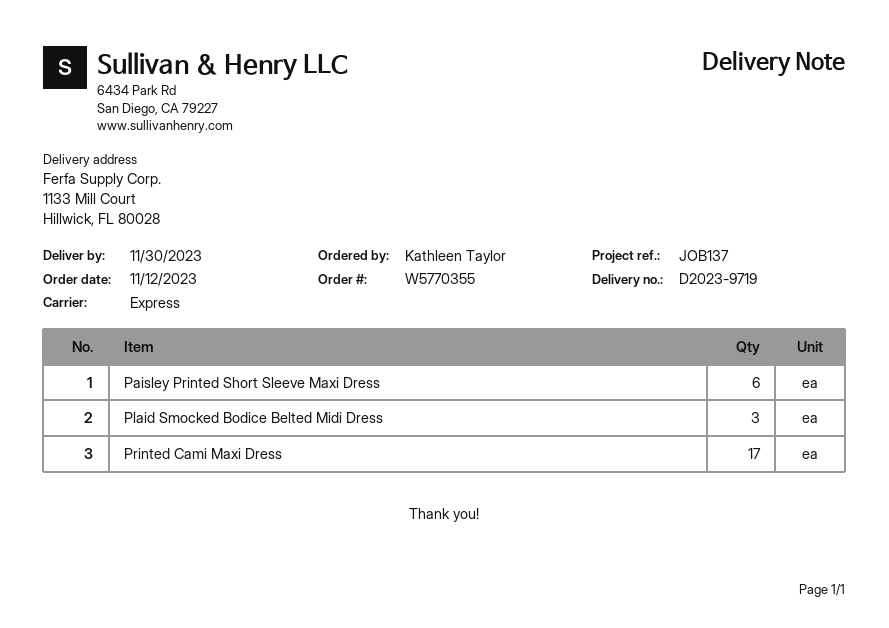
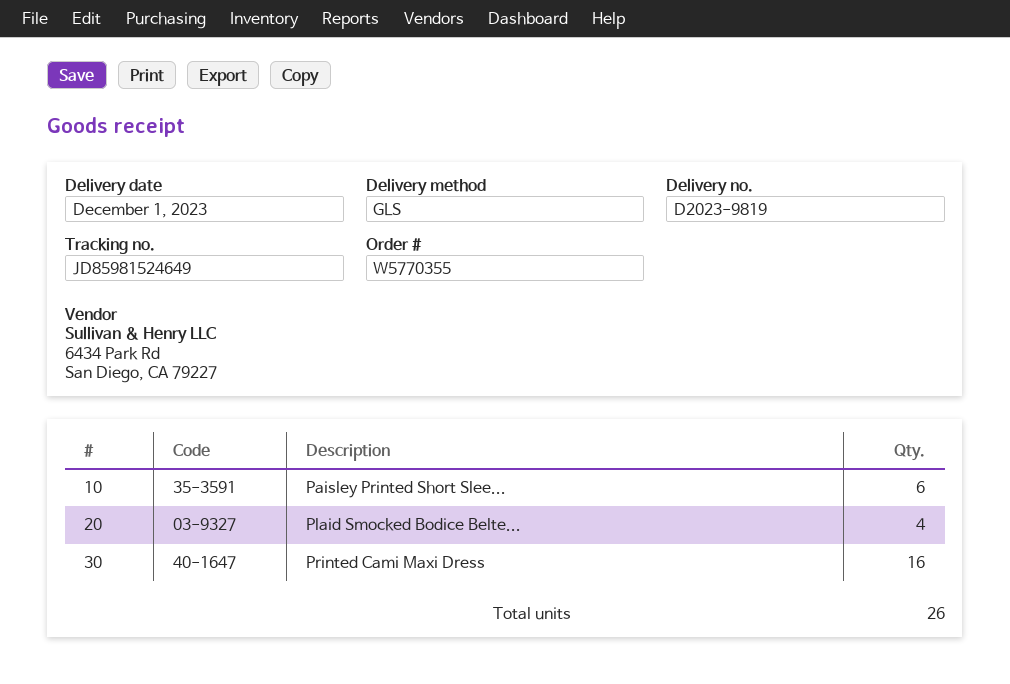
delivery note number: D2023-9719 -> D2023-9819
delivery date: 2023-11-30 -> 2023-12-01
shipping method: express -> GLS
Plaid Smocked Bodice Belted Midi Dress: 3 -> 4
Printed Cami Maxi Dress: 17 -> 16

